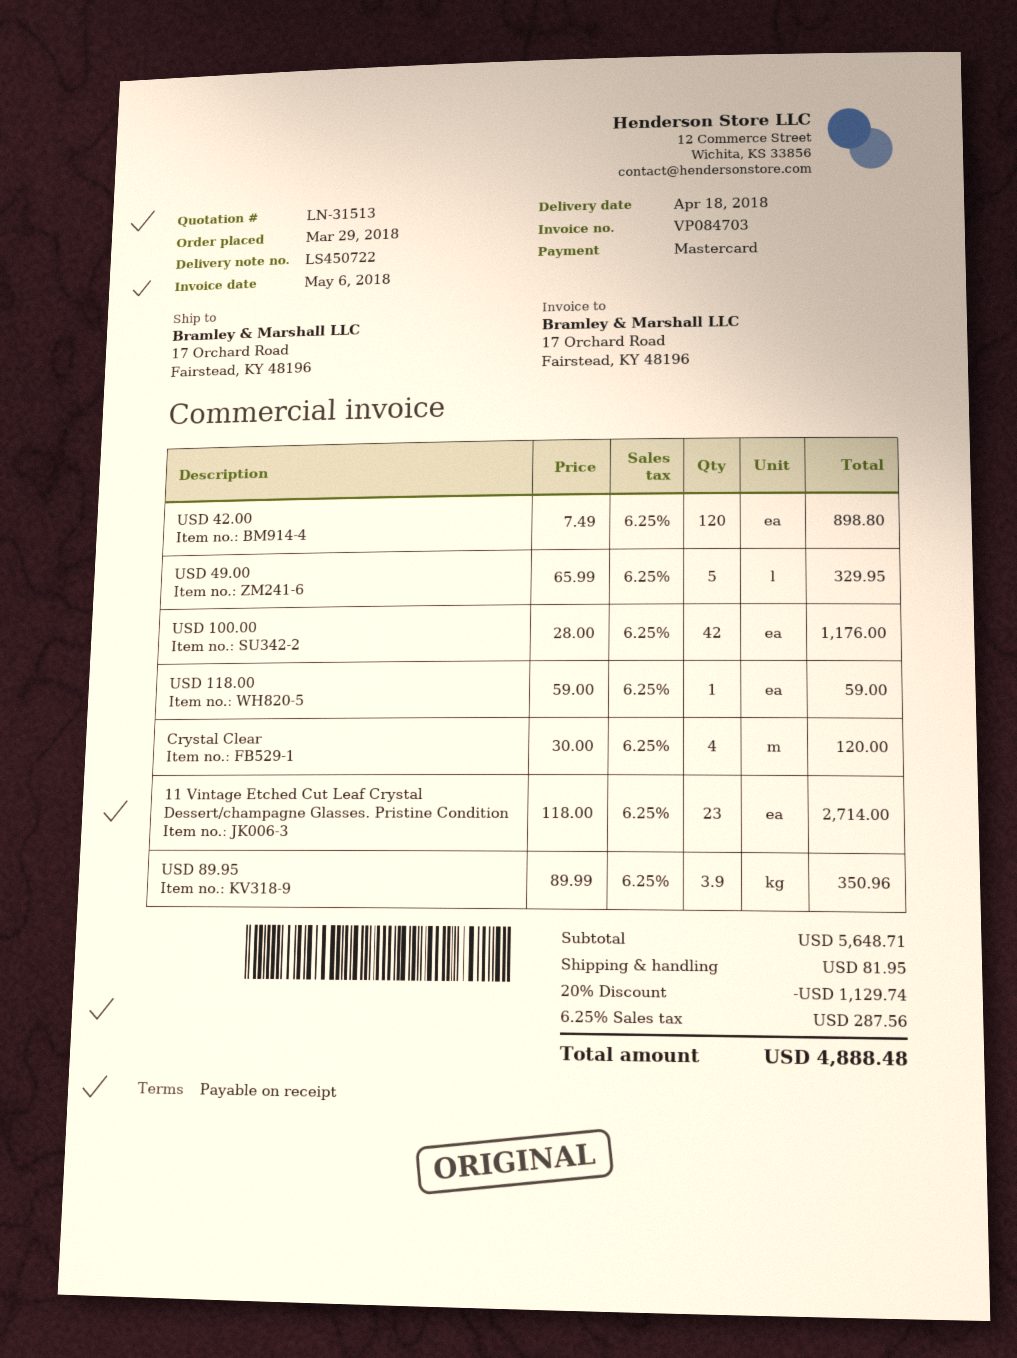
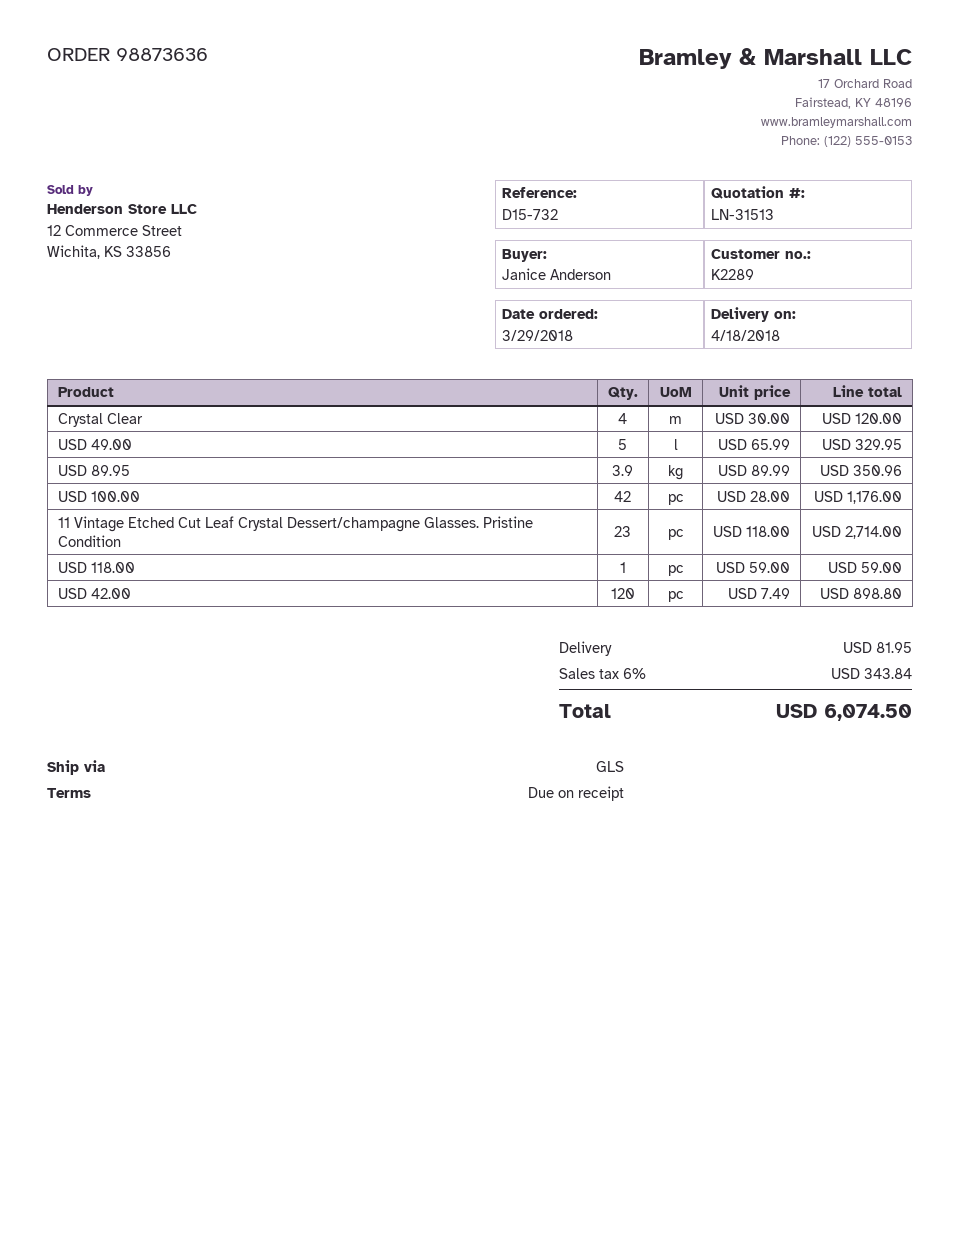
discount: 20% = 1129.74 -> none
tax: 6.25% = 287.56 -> 6% = 343.84
total: 4888.48 -> 6074.50

